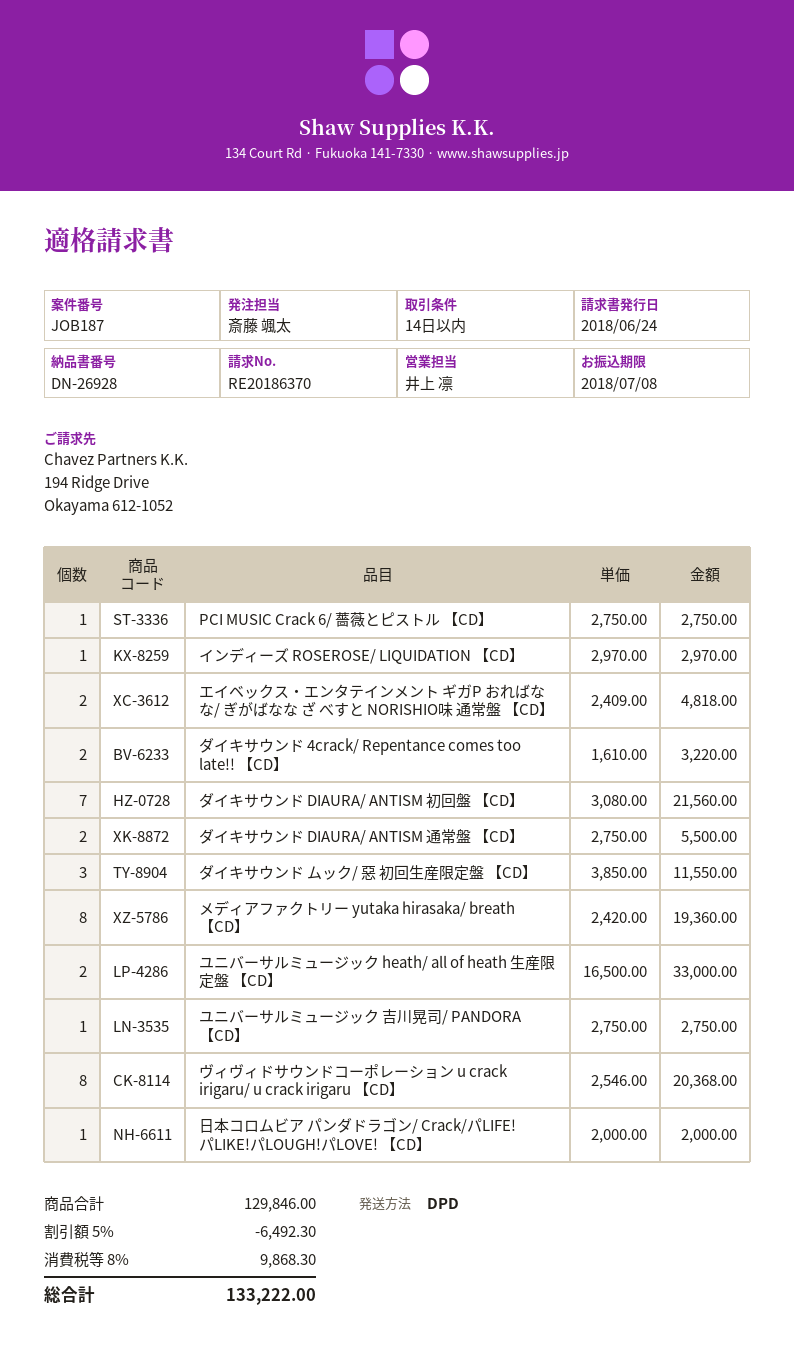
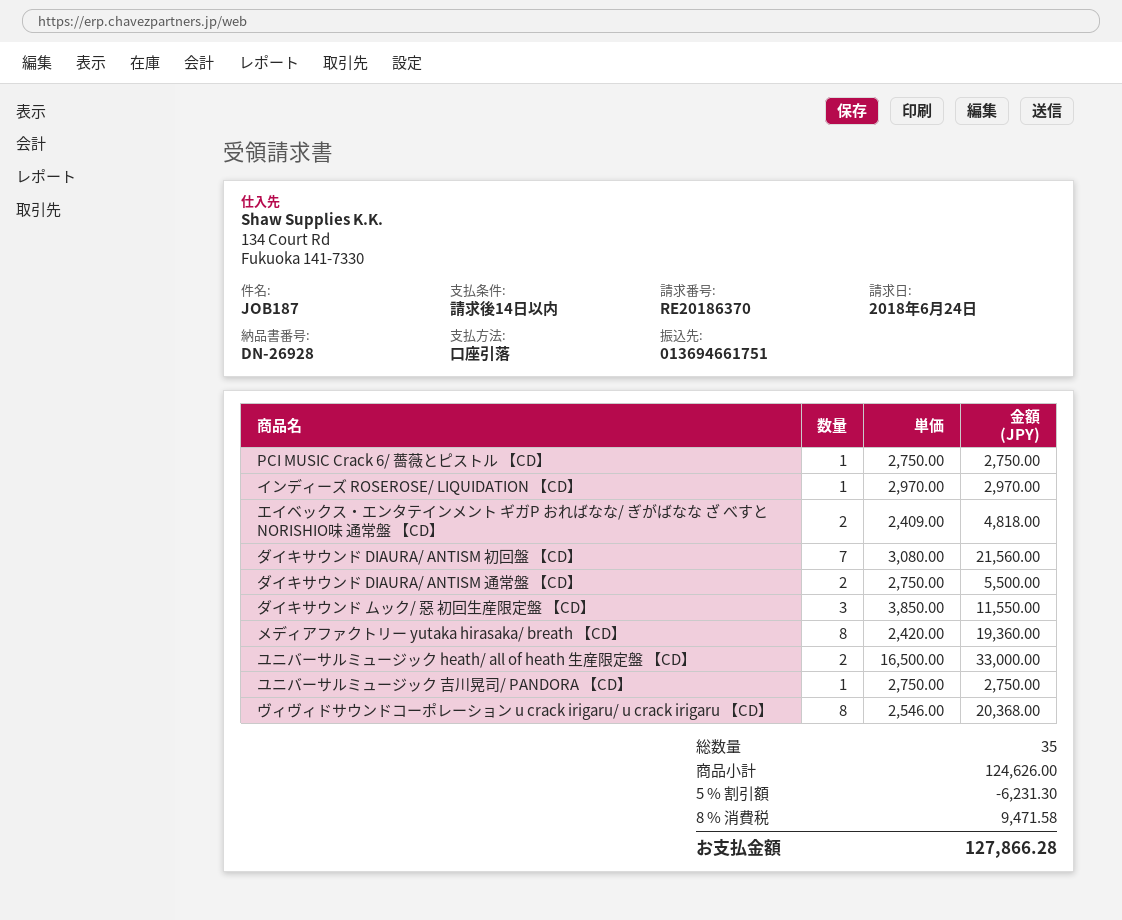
ダイキサウンド 4crack/ Repentance comes too late!! 【CD】: 2 x 1610.00 = 3220.00 -> none
日本コロムビア パンダドラゴン/ Crack/パLIFE!パLIKE!パLOUGH!パLOVE! 【CD】: 1 x 2000.00 = 2000.00 -> none
subtotal: 129846.00 -> 124626.00
discount: 5% = 6492.30 -> 5% = 6231.30
tax: 8% = 9868.30 -> 8% = 9471.58
total: 133222.00 -> 127866.28

